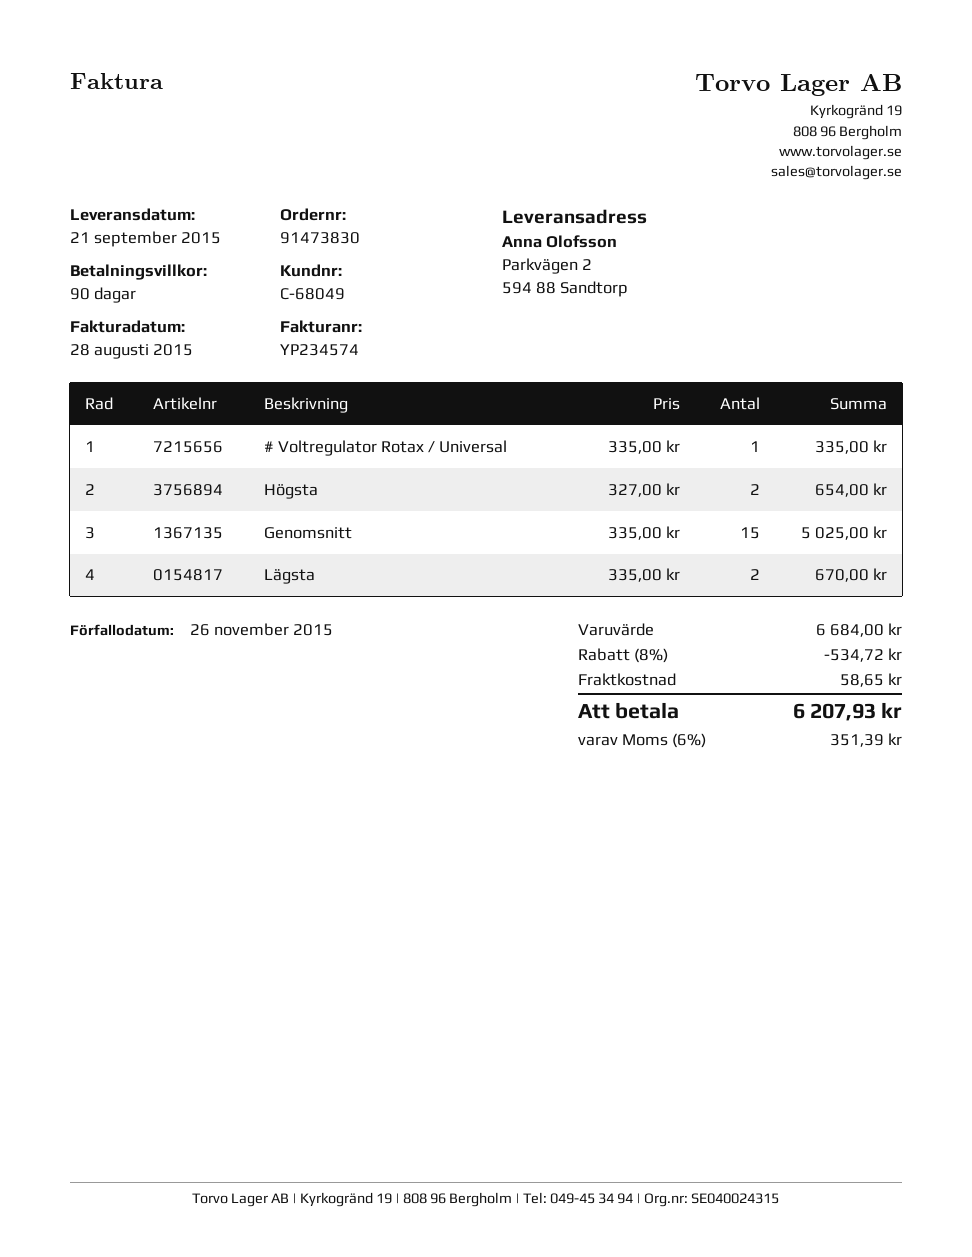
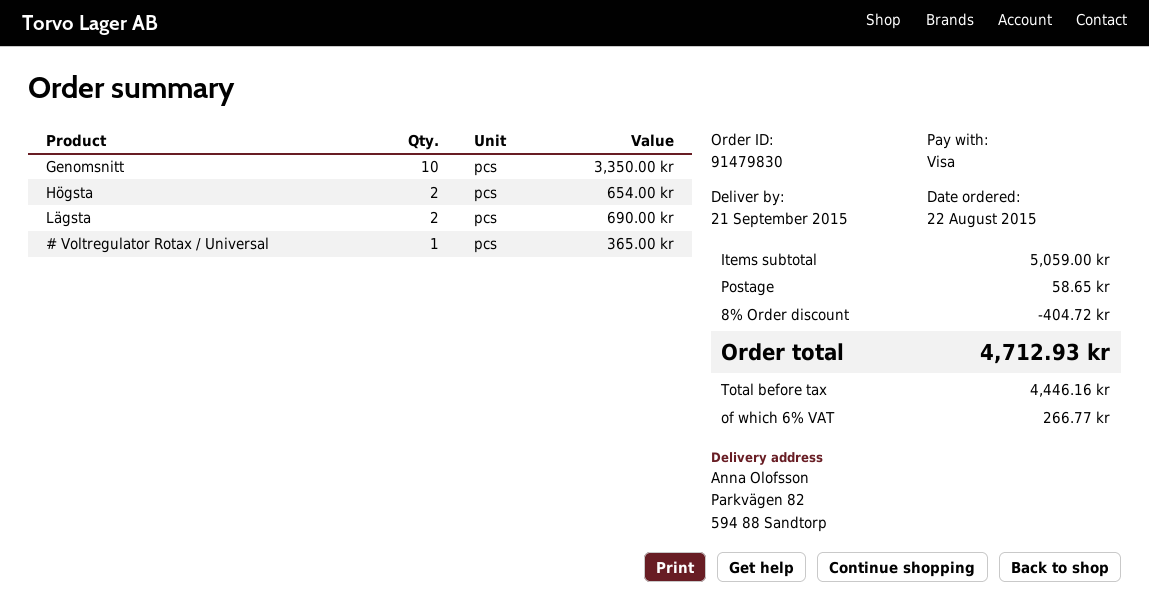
order number: 91473830 -> 91479830
ship to: Parkvägen 2, 594 88 Sandtorp -> Parkvägen 82, 594 88 Sandtorp
# Voltregulator Rotax / Universal: 1 for 335.00 -> 1 for 365.00
Genomsnitt: 15 for 5025.00 -> 10 for 3350.00
Lägsta: 2 for 670.00 -> 2 for 690.00
subtotal: 6684.00 -> 5059.00
discount: 8% = 534.72 -> 8% = 404.72
tax: 6% = 351.39 -> 6% = 266.77
total: 6207.93 -> 4712.93

